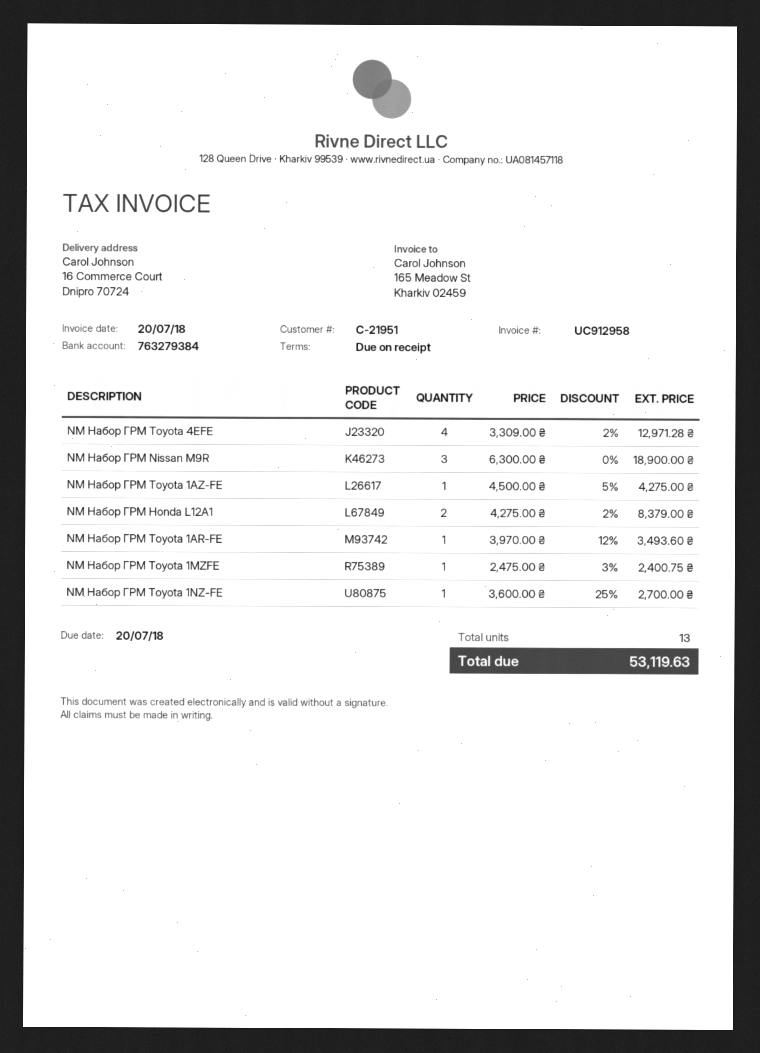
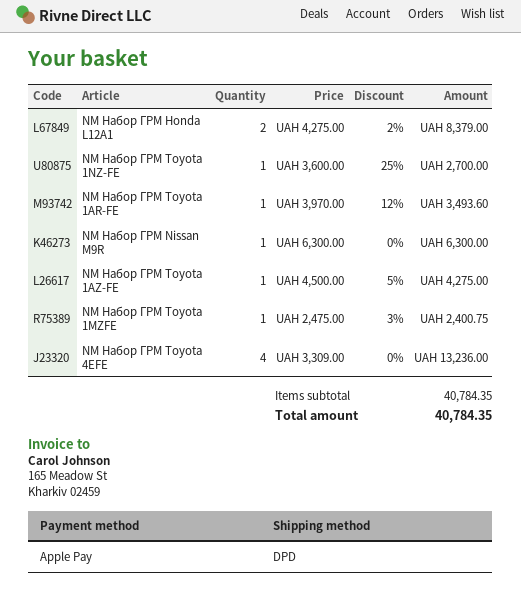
NM Набор ГРМ Toyota 4EFE: 4 x 3309.00 - 2% = 12971.28 -> 4 x 3309.00 = 13236.00
NM Набор ГРМ Nissan M9R: 3 x 6300.00 = 18900.00 -> 1 x 6300.00 = 6300.00
total: 53119.63 -> 40784.35

